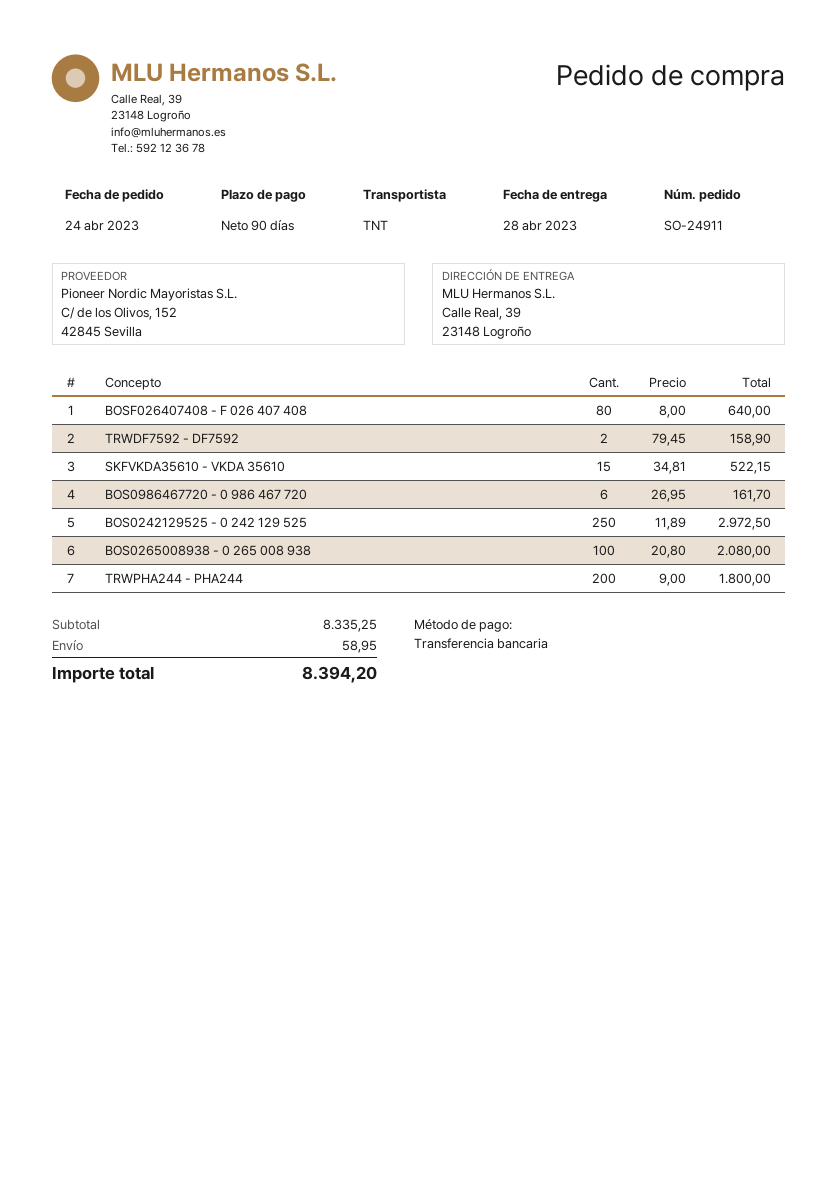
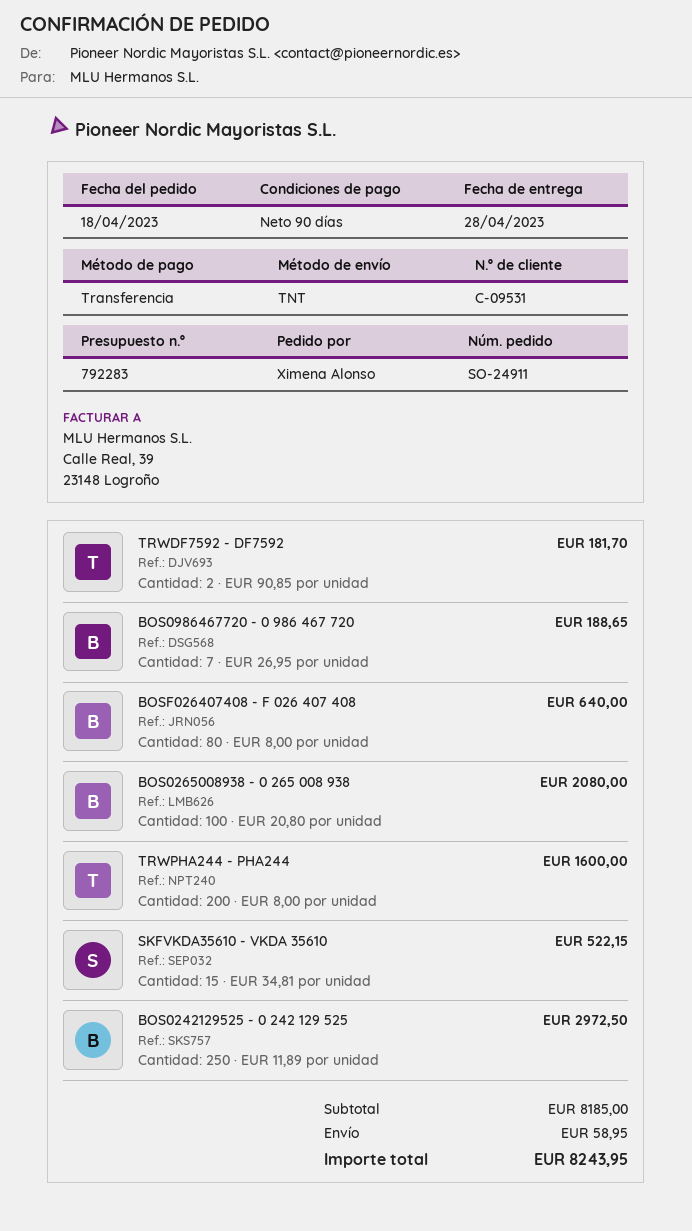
order date: 2023-04-24 -> 2023-04-18
TRWDF7592 - DF7592: 2 x 79.45 = 158.90 -> 2 x 90.85 = 181.70
BOS0986467720 - 0 986 467 720: 6 x 26.95 = 161.70 -> 7 x 26.95 = 188.65
TRWPHA244 - PHA244: 200 x 9.00 = 1800.00 -> 200 x 8.00 = 1600.00
subtotal: 8335.25 -> 8185.00
total: 8394.20 -> 8243.95

